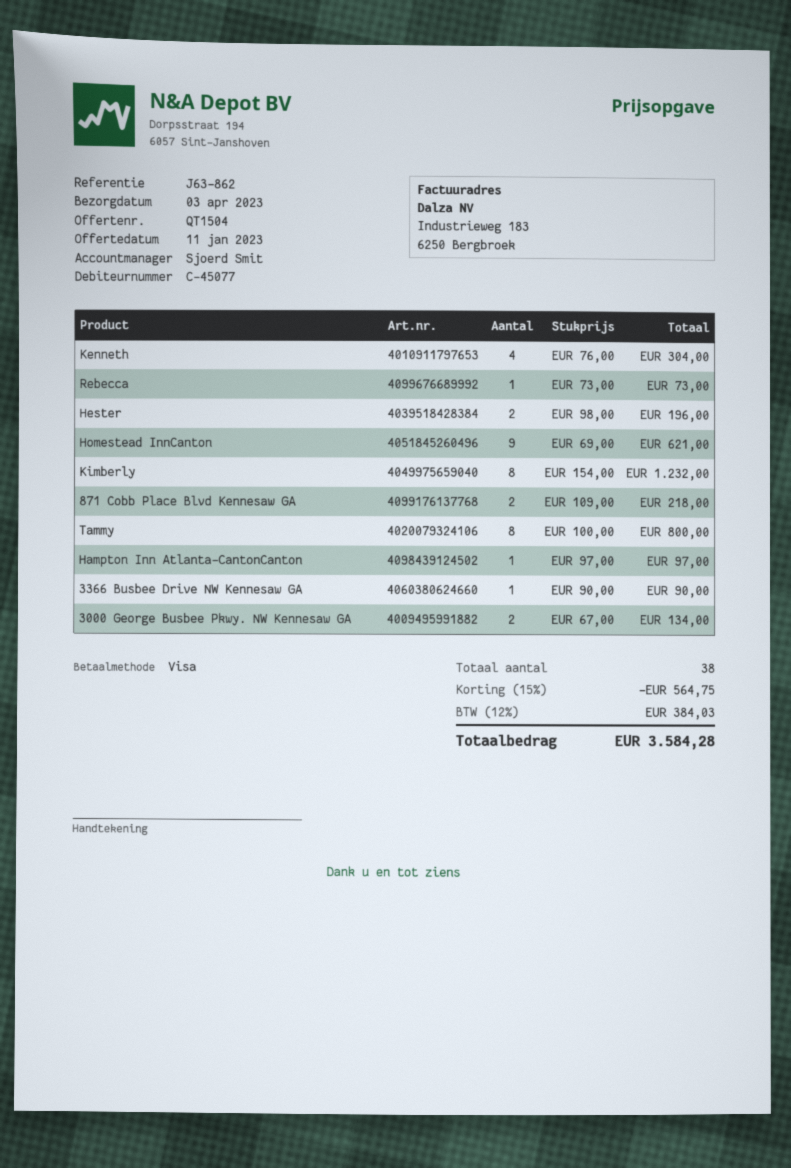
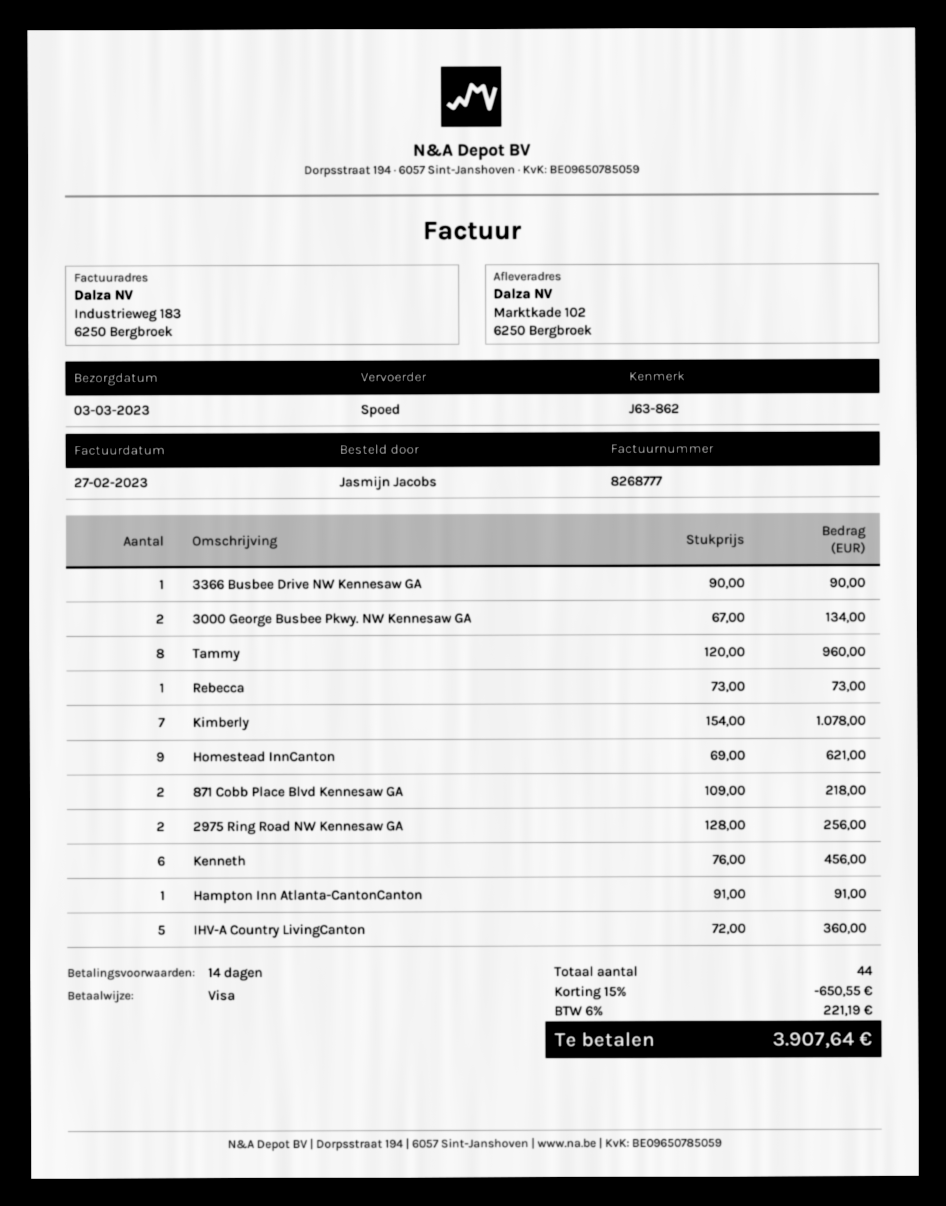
delivery date: 2023-04-03 -> 2023-03-03
Kenneth: 4 x 76.00 = 304.00 -> 6 x 76.00 = 456.00
Hester: 2 x 98.00 = 196.00 -> none
Kimberly: 8 x 154.00 = 1232.00 -> 7 x 154.00 = 1078.00
Tammy: 8 x 100.00 = 800.00 -> 8 x 120.00 = 960.00
Hampton Inn Atlanta-CantonCanton: 1 x 97.00 = 97.00 -> 1 x 91.00 = 91.00
2975 Ring Road NW Kennesaw GA: none -> 2 x 128.00 = 256.00
IHV-A Country LivingCanton: none -> 5 x 72.00 = 360.00
total quantity: 38 -> 44
discount: 15% = 564.75 -> 15% = 650.55
tax: 12% = 384.03 -> 6% = 221.19
total: 3584.28 -> 3907.64

